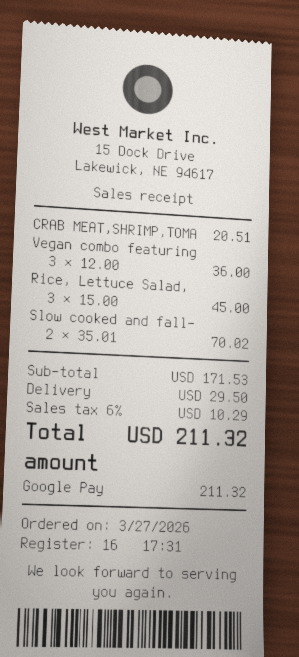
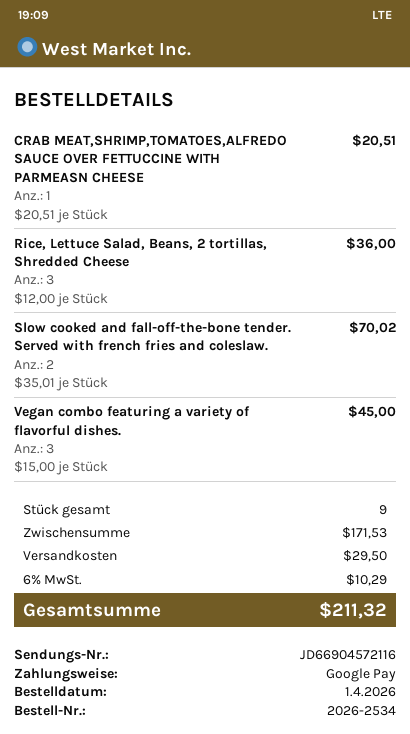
order date: 2026-03-27 -> 2026-04-01
Vegan combo featuring: 3 x 12.00 = 36.00 -> 3 x 15.00 = 45.00
Rice, Lettuce Salad,: 3 x 15.00 = 45.00 -> 3 x 12.00 = 36.00

